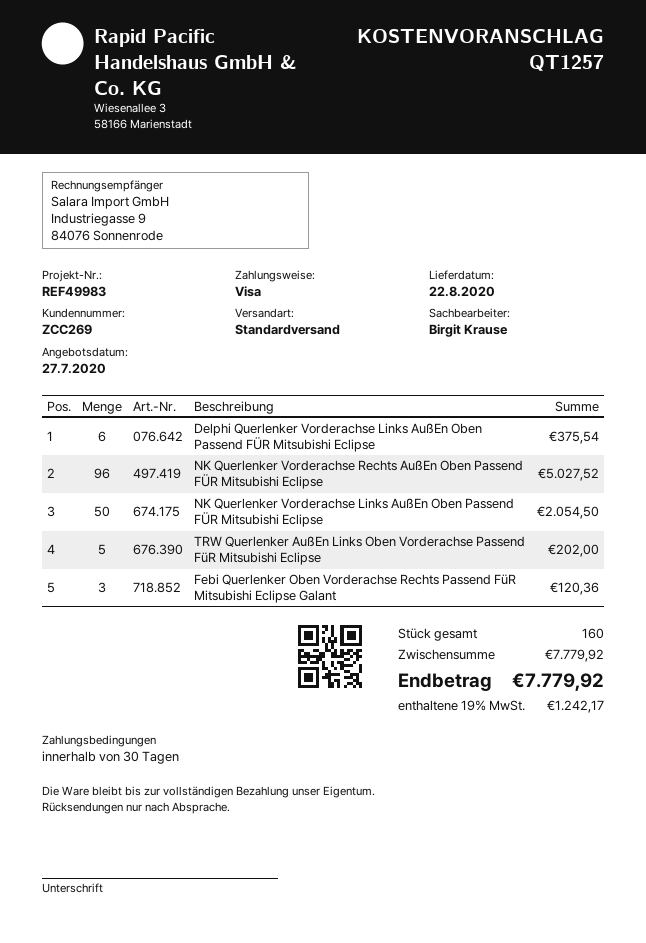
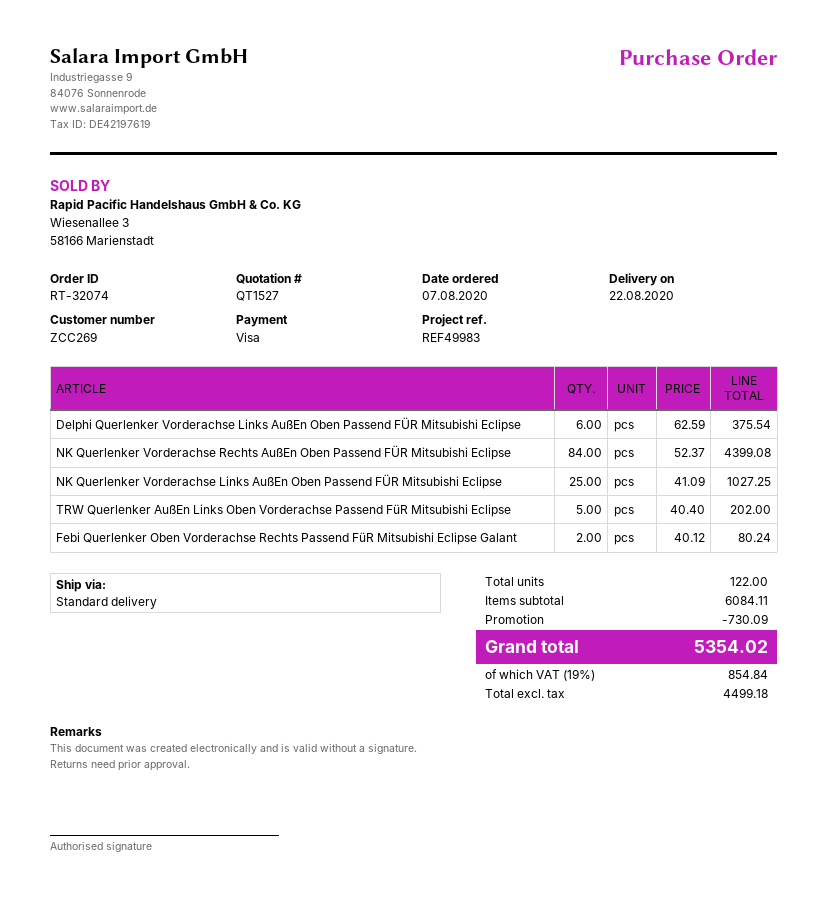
quote number: QT1257 -> QT1527
NK Querlenker Vorderachse Rechts AußEn Oben Passend FÜR Mitsubishi Eclipse: 96 for 5027.52 -> 84 for 4399.08
NK Querlenker Vorderachse Links AußEn Oben Passend FÜR Mitsubishi Eclipse: 50 for 2054.50 -> 25 for 1027.25
Febi Querlenker Oben Vorderachse Rechts Passend FüR Mitsubishi Eclipse Galant: 3 for 120.36 -> 2 for 80.24
total quantity: 160 -> 122
subtotal: 7779.92 -> 6084.11
discount: none -> 730.09
tax: 19% = 1242.17 -> 19% = 854.84
total: 7779.92 -> 5354.02

